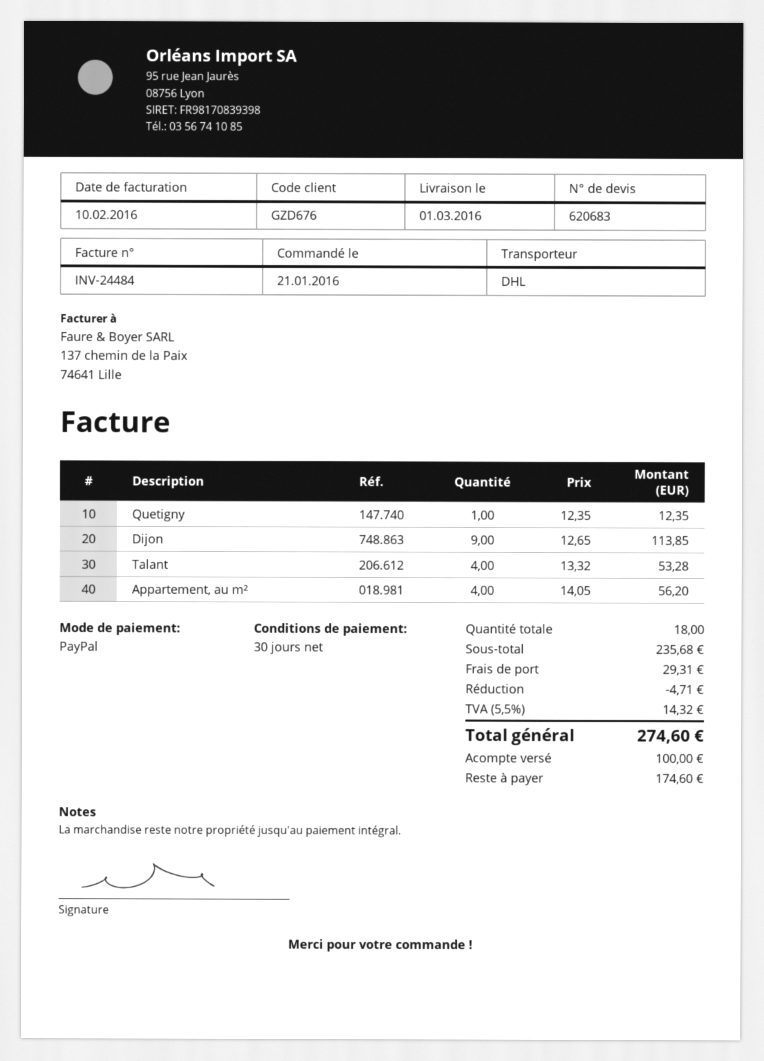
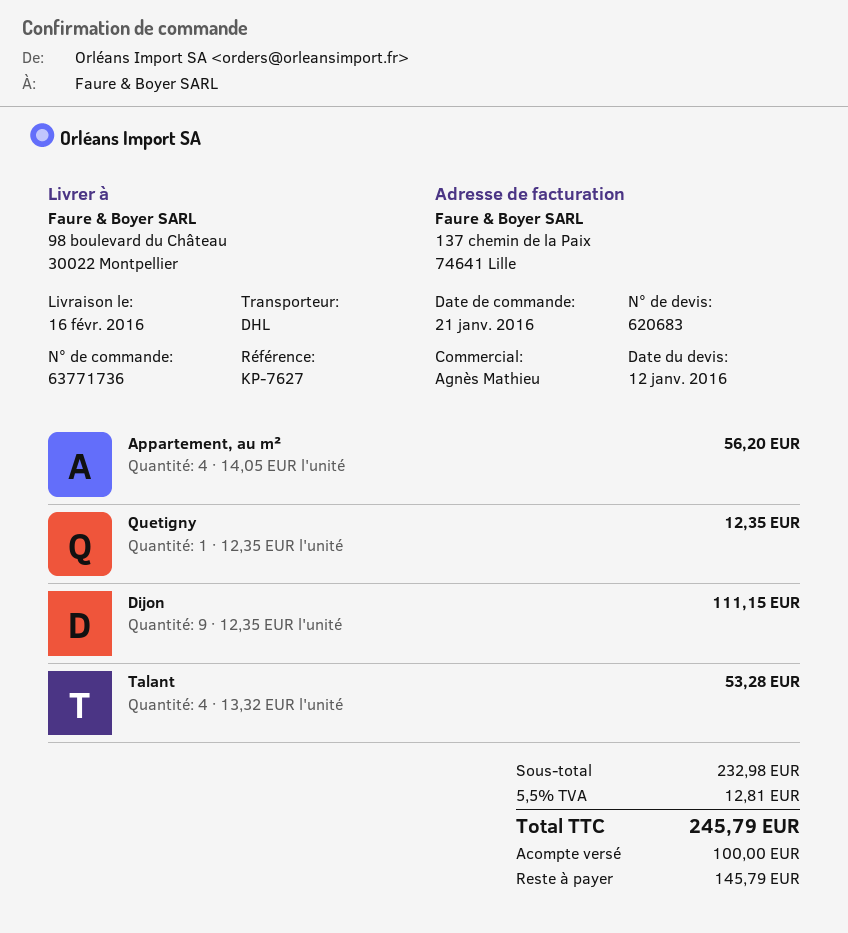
delivery date: 2016-03-01 -> 2016-02-16
Dijon: 9 x 12.65 = 113.85 -> 9 x 12.35 = 111.15
subtotal: 235.68 -> 232.98
discount: 4.71 -> none
shipping: 29.31 -> none
tax: 5.5% = 14.32 -> 5.5% = 12.81
total: 274.60 -> 245.79
balance: 174.60 -> 145.79

